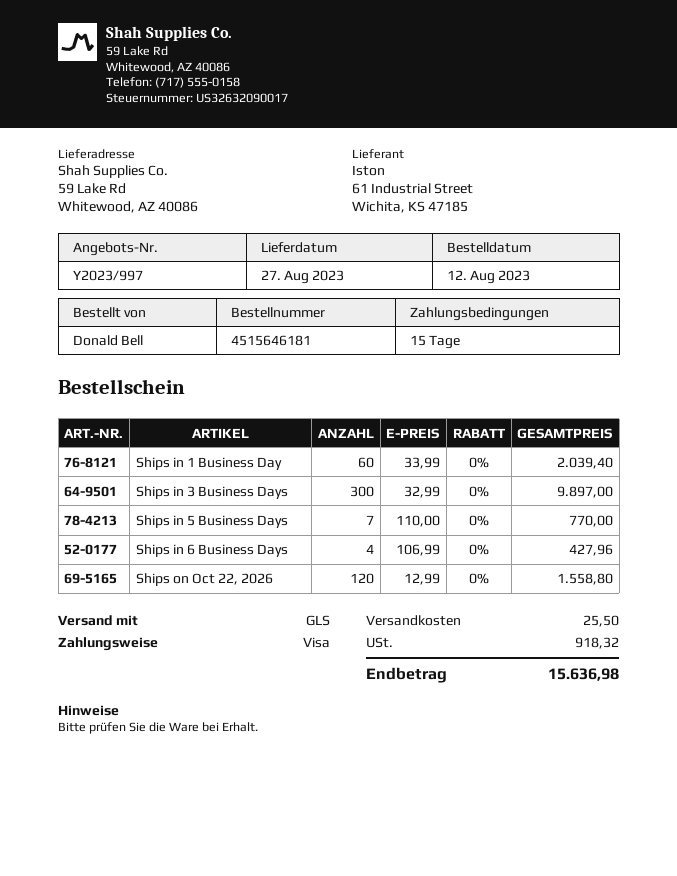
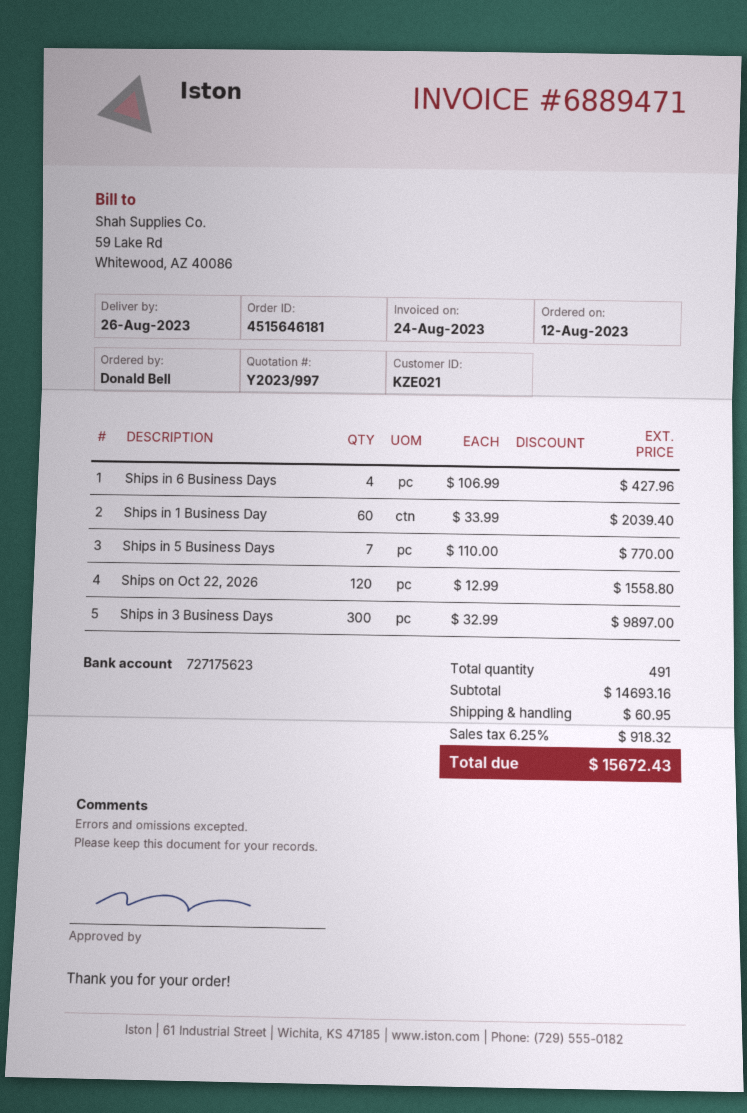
delivery date: 2023-08-27 -> 2023-08-26
shipping: 25.50 -> 60.95
total: 15636.98 -> 15672.43

